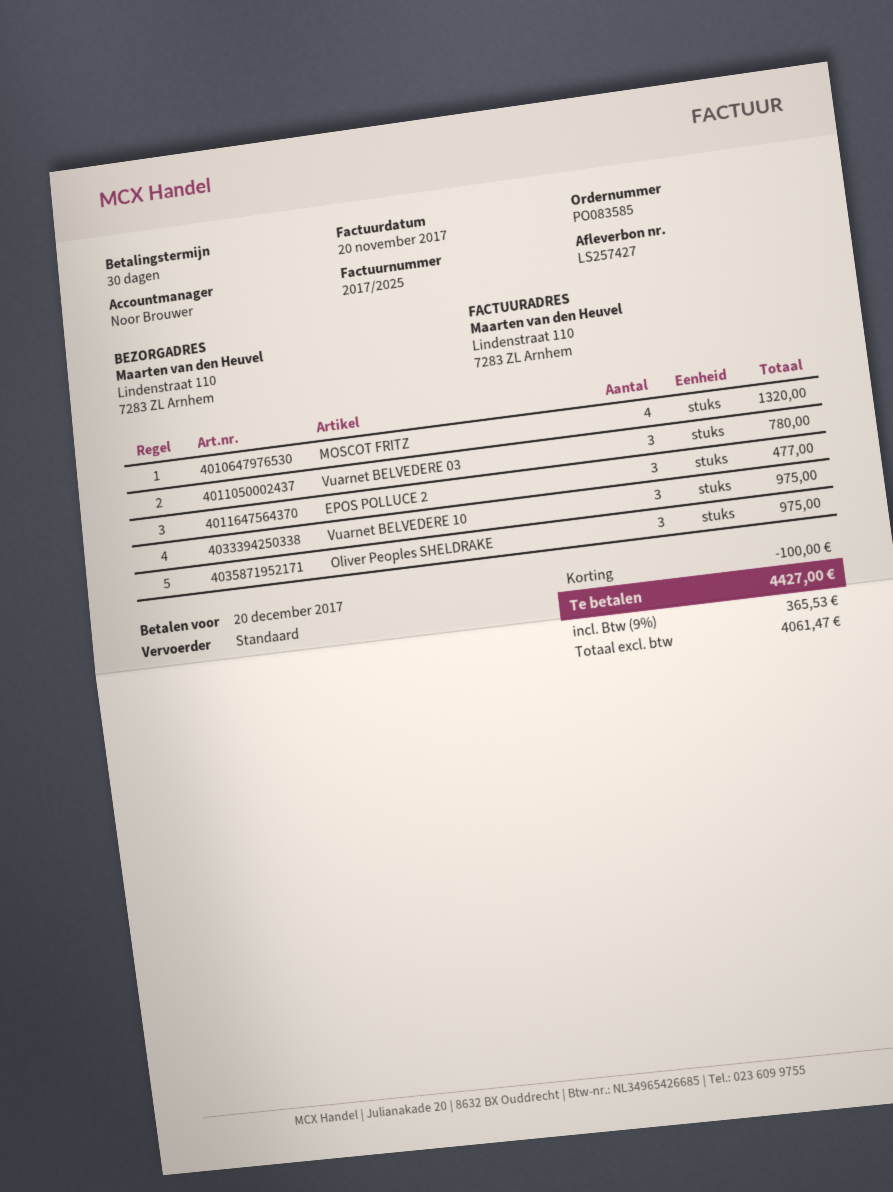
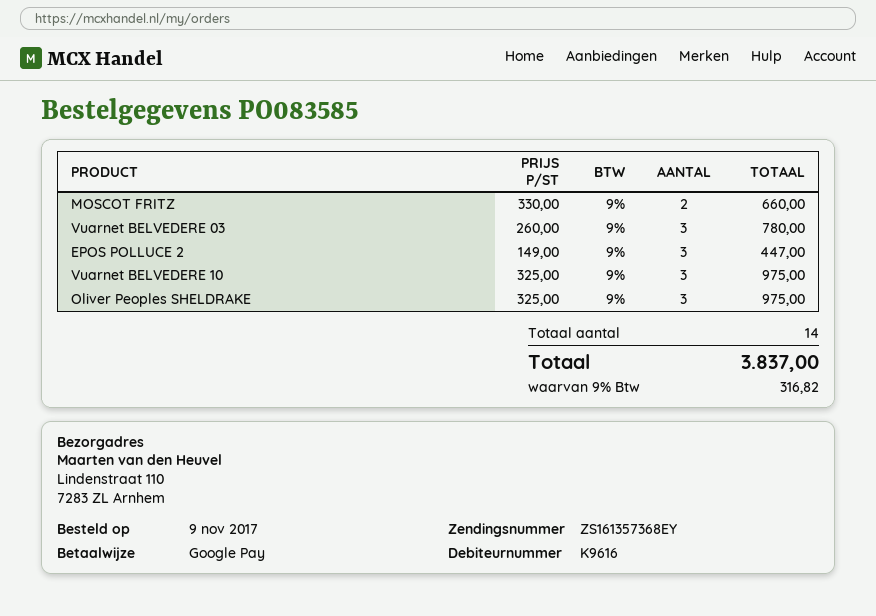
MOSCOT FRITZ: 4 for 1320.00 -> 2 for 660.00
EPOS POLLUCE 2: 3 for 477.00 -> 3 for 447.00
discount: 100.00 -> none
tax: 9% = 365.53 -> 9% = 316.82
total: 4427.00 -> 3837.00

